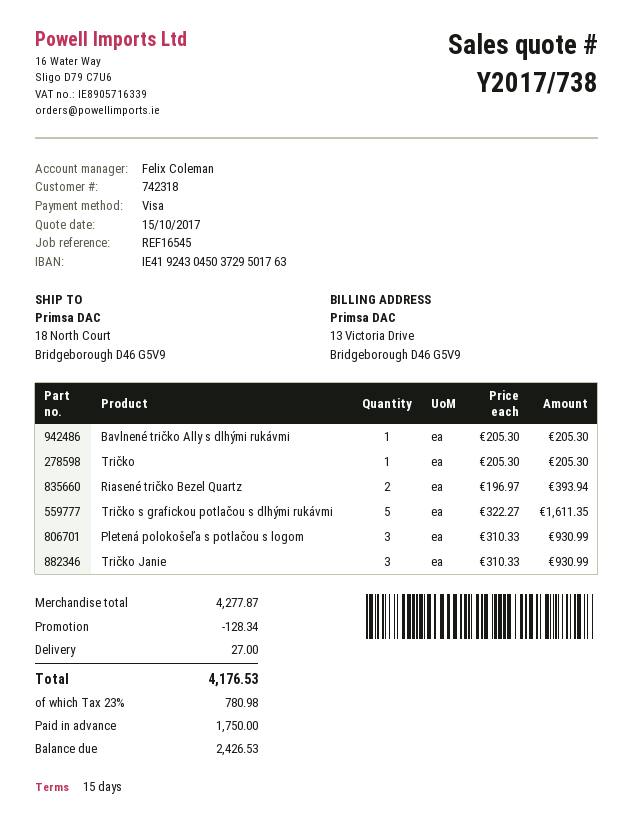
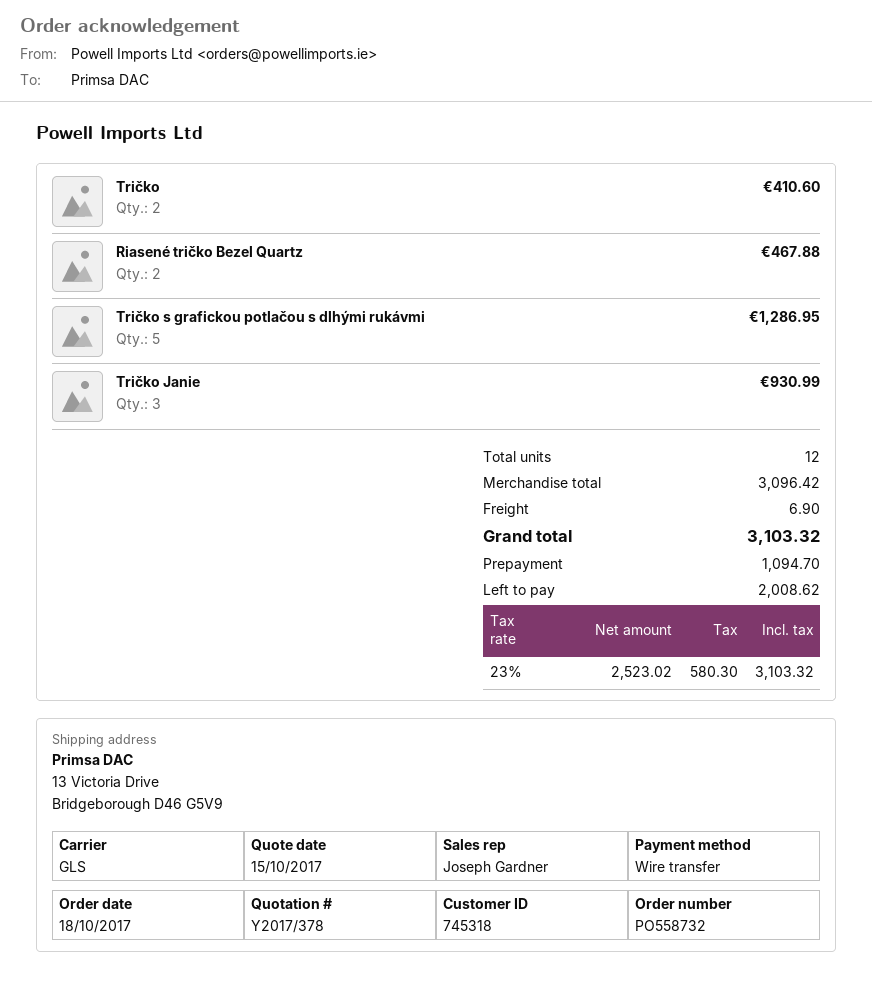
quote number: Y2017/738 -> Y2017/378
customer number: 742318 -> 745318
sales rep: Felix Coleman -> Joseph Gardner
payment method: Visa -> bank transfer
ship to: 18 North Court, Bridgeborough D46 G5V9 -> 13 Victoria Drive, Bridgeborough D46 G5V9
Bavlnené tričko Ally s dlhými rukávmi: 1 for 205.30 -> none
Tričko: 1 for 205.30 -> 2 for 410.60
Riasené tričko Bezel Quartz: 2 for 393.94 -> 2 for 467.88
Tričko s grafickou potlačou s dlhými rukávmi: 5 for 1611.35 -> 5 for 1286.95
Pletená polokošeľa s potlačou s logom: 3 for 930.99 -> none
subtotal: 4277.87 -> 3096.42
discount: 128.34 -> none
shipping: 27.00 -> 6.90
tax: 23% = 780.98 -> 23% = 580.30
total: 4176.53 -> 3103.32
deposit: 1750.00 -> 1094.70
balance: 2426.53 -> 2008.62

